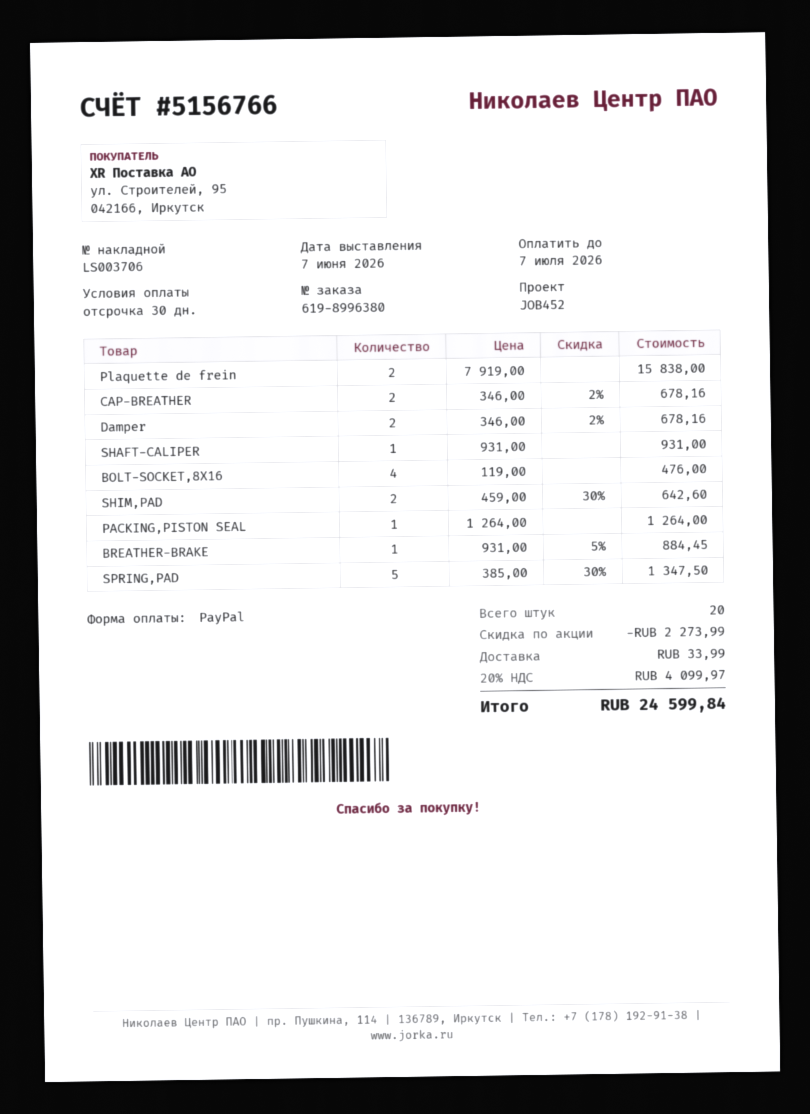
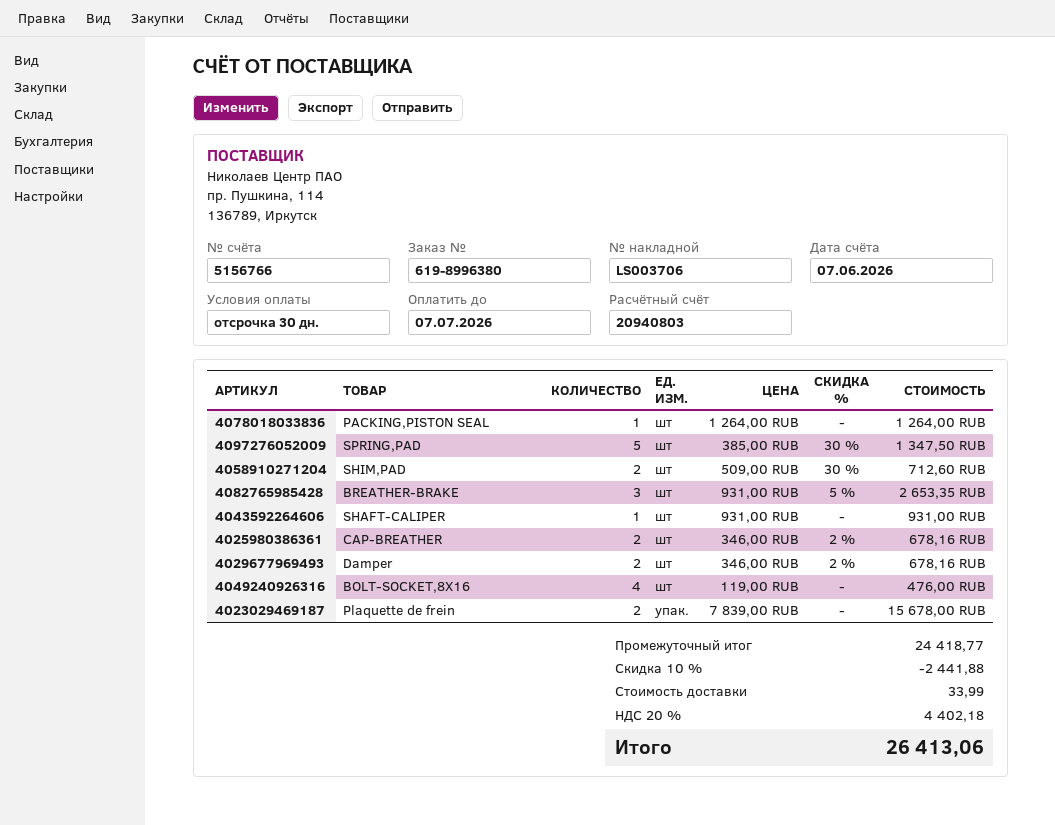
Plaquette de frein: 2 x 7919.00 = 15838.00 -> 2 x 7839.00 = 15678.00
SHIM,PAD: 2 x 459.00 - 30% = 642.60 -> 2 x 509.00 - 30% = 712.60
BREATHER-BRAKE: 1 x 931.00 - 5% = 884.45 -> 3 x 931.00 - 5% = 2653.35
discount: 2273.99 -> 2441.88
tax: 20% = 4099.97 -> 20% = 4402.18
total: 24599.84 -> 26413.06

